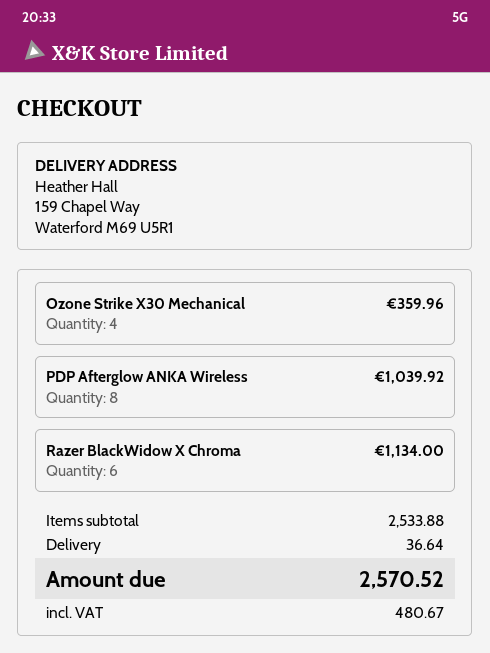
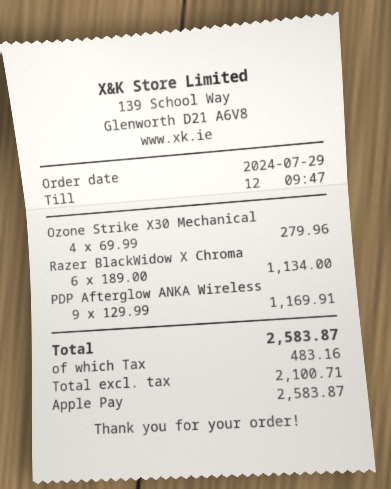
Ozone Strike X30 Mechanical: 4 for 359.96 -> 4 for 279.96
PDP Afterglow ANKA Wireless: 8 for 1039.92 -> 9 for 1169.91
shipping: 36.64 -> none
tax: 480.67 -> 483.16
total: 2570.52 -> 2583.87

